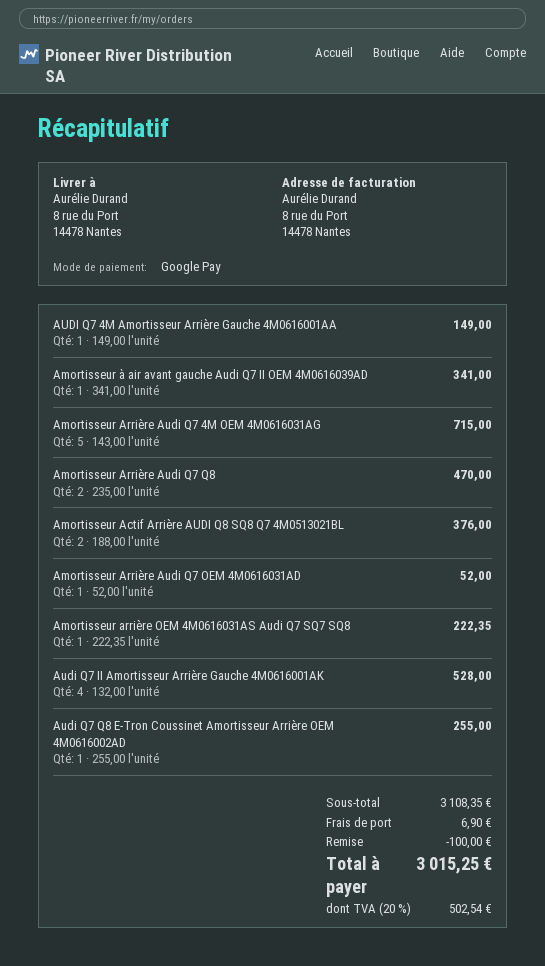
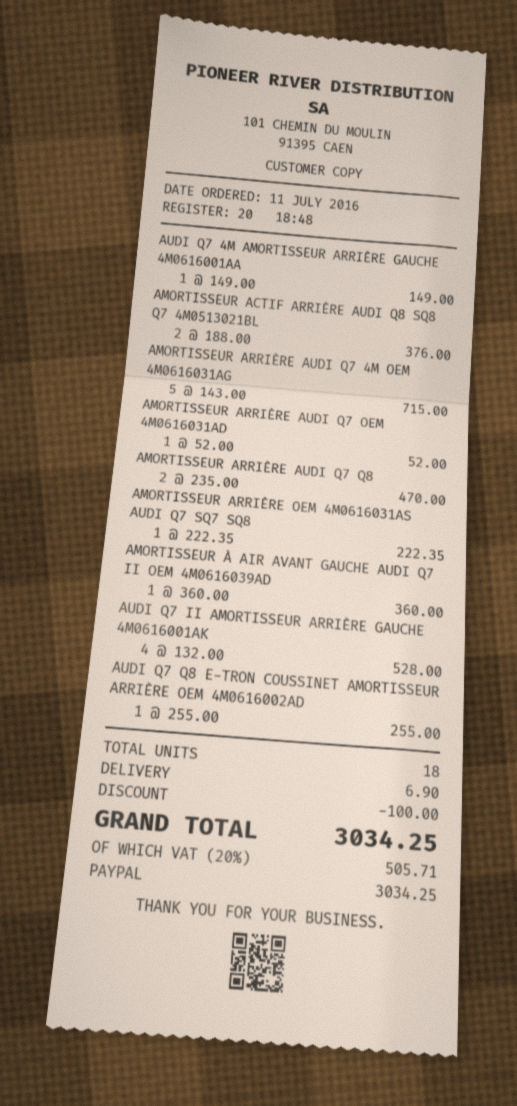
payment method: Google Pay -> PayPal
Amortisseur à air avant gauche Audi Q7 II OEM 4M0616039AD: 1 x 341.00 = 341.00 -> 1 x 360.00 = 360.00
tax: 20% = 502.54 -> 20% = 505.71
total: 3015.25 -> 3034.25

